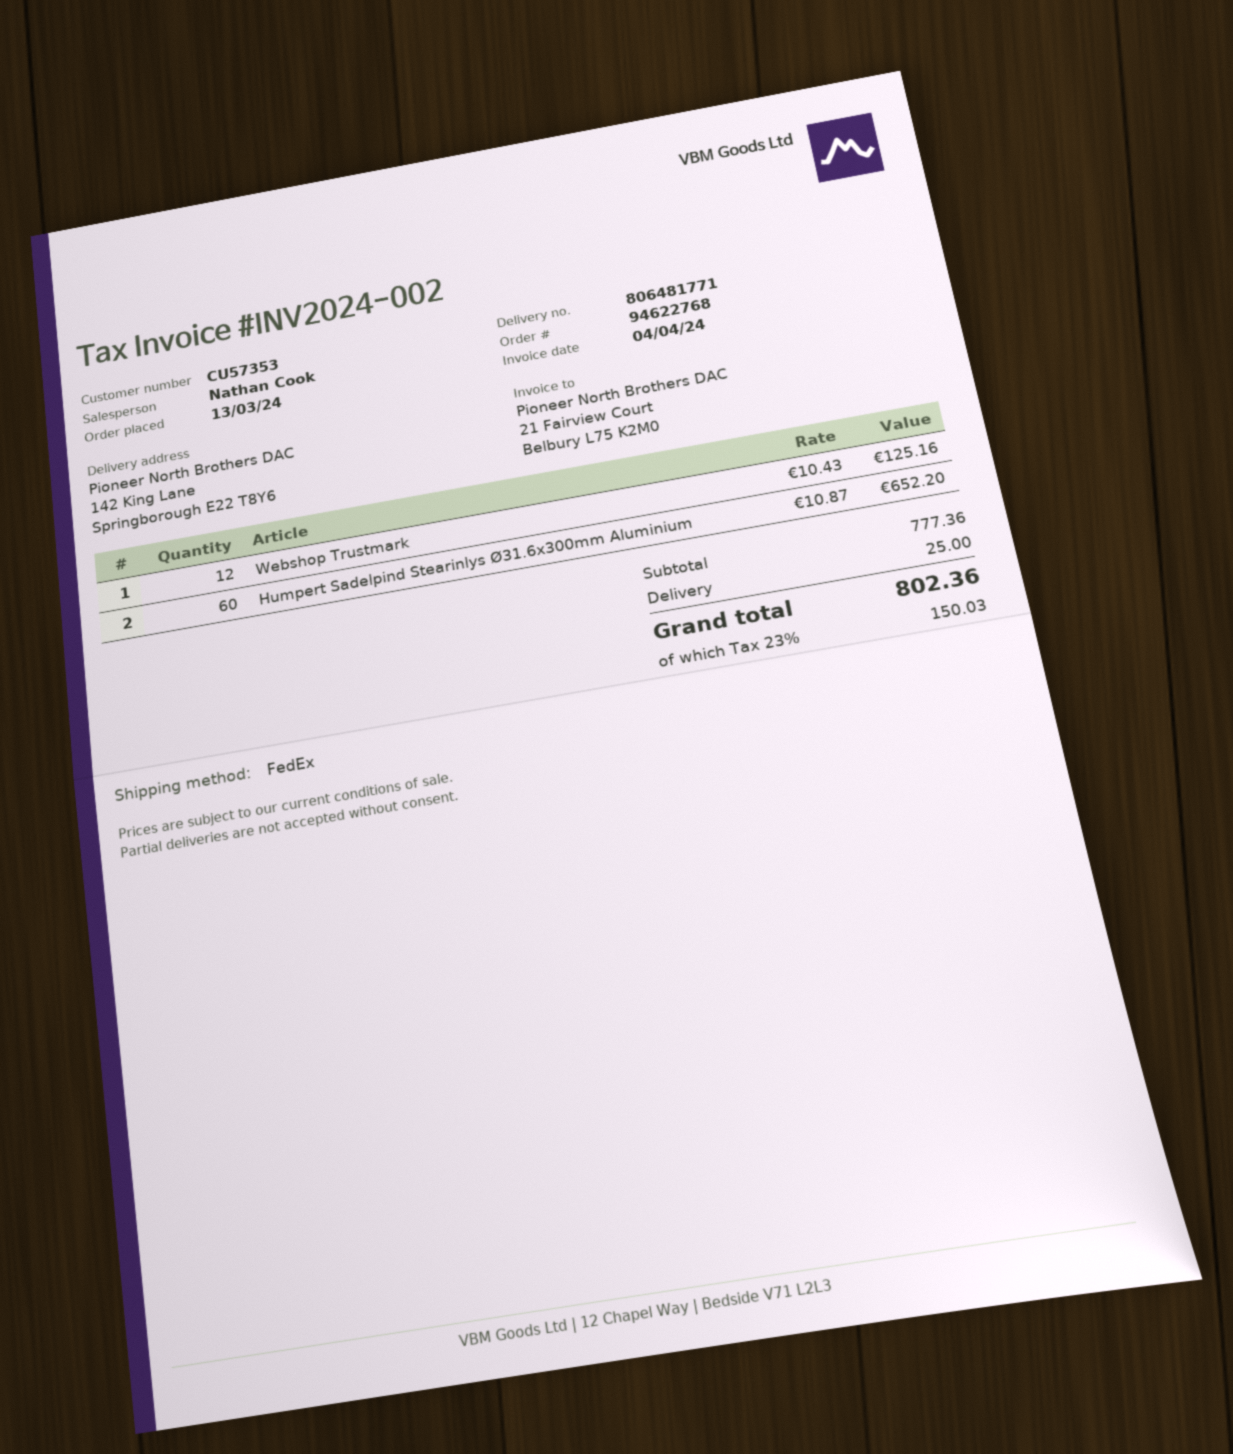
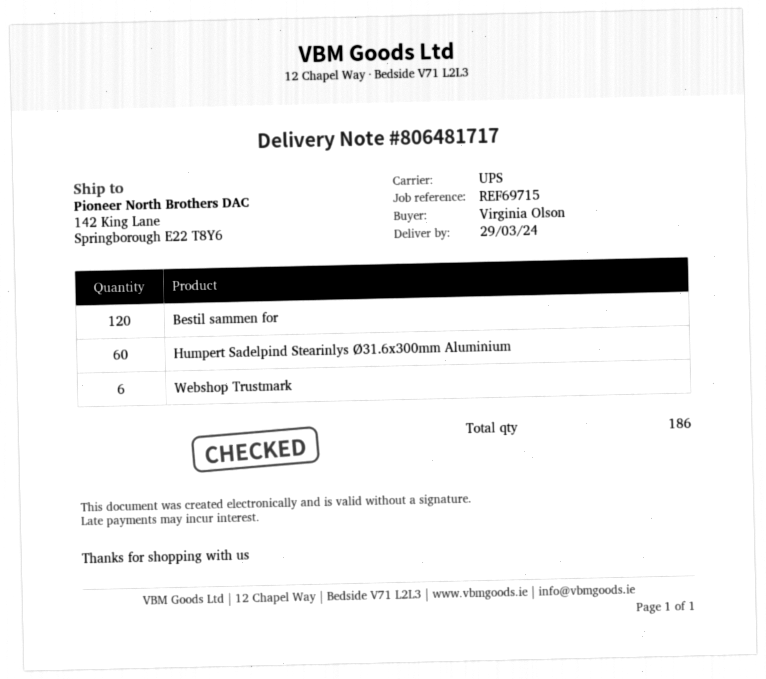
delivery note number: 806481771 -> 806481717
shipping method: FedEx -> UPS
Webshop Trustmark: 12 -> 6
Bestil sammen for: none -> 120

